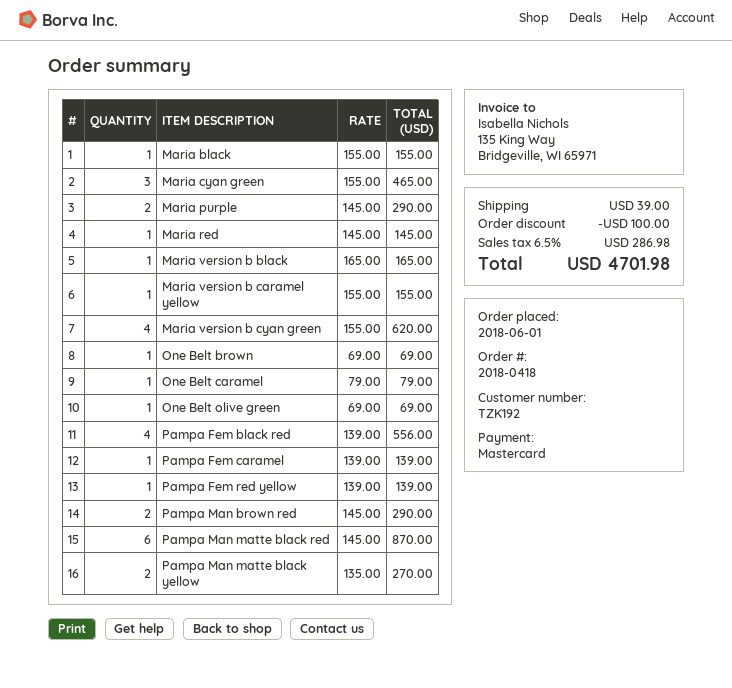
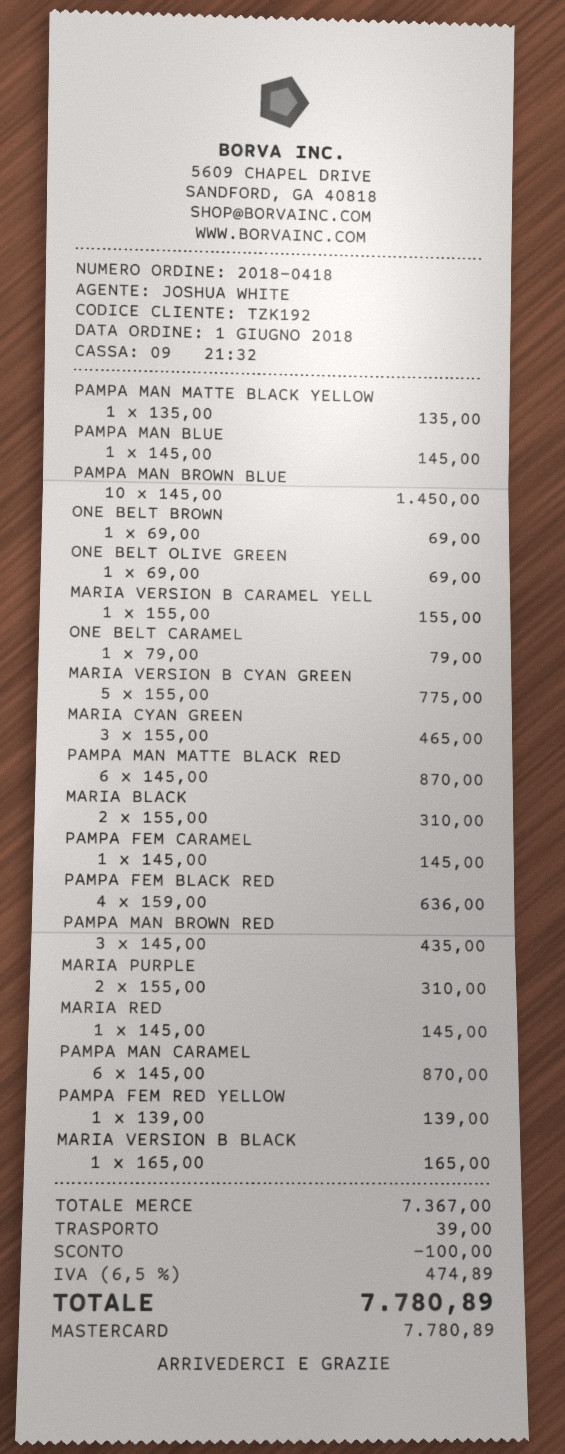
Maria black: 1 x 155.00 = 155.00 -> 2 x 155.00 = 310.00
Maria purple: 2 x 145.00 = 290.00 -> 2 x 155.00 = 310.00
Maria version b cyan green: 4 x 155.00 = 620.00 -> 5 x 155.00 = 775.00
Pampa Fem black red: 4 x 139.00 = 556.00 -> 4 x 159.00 = 636.00
Pampa Fem caramel: 1 x 139.00 = 139.00 -> 1 x 145.00 = 145.00
Pampa Man brown red: 2 x 145.00 = 290.00 -> 3 x 145.00 = 435.00
Pampa Man matte black yellow: 2 x 135.00 = 270.00 -> 1 x 135.00 = 135.00
PAMPA MAN BLUE: none -> 1 x 145.00 = 145.00
PAMPA MAN BROWN BLUE: none -> 10 x 145.00 = 1450.00
PAMPA MAN CARAMEL: none -> 6 x 145.00 = 870.00
tax: 6.5% = 286.98 -> 6.5% = 474.89
total: 4701.98 -> 7780.89

